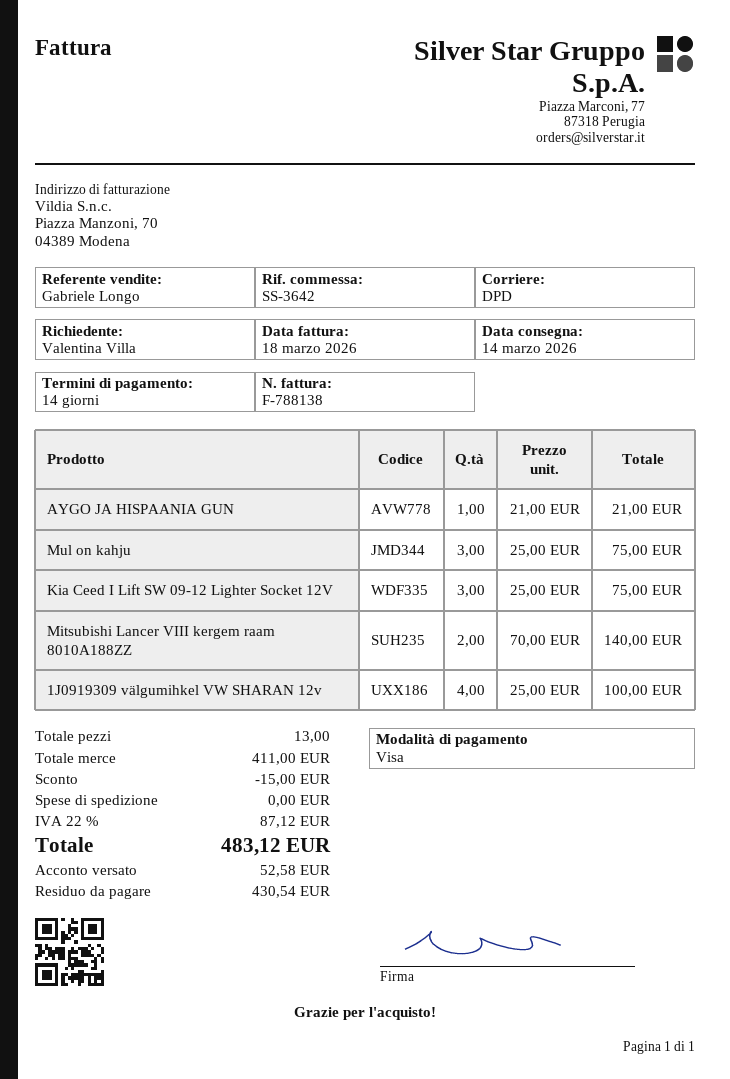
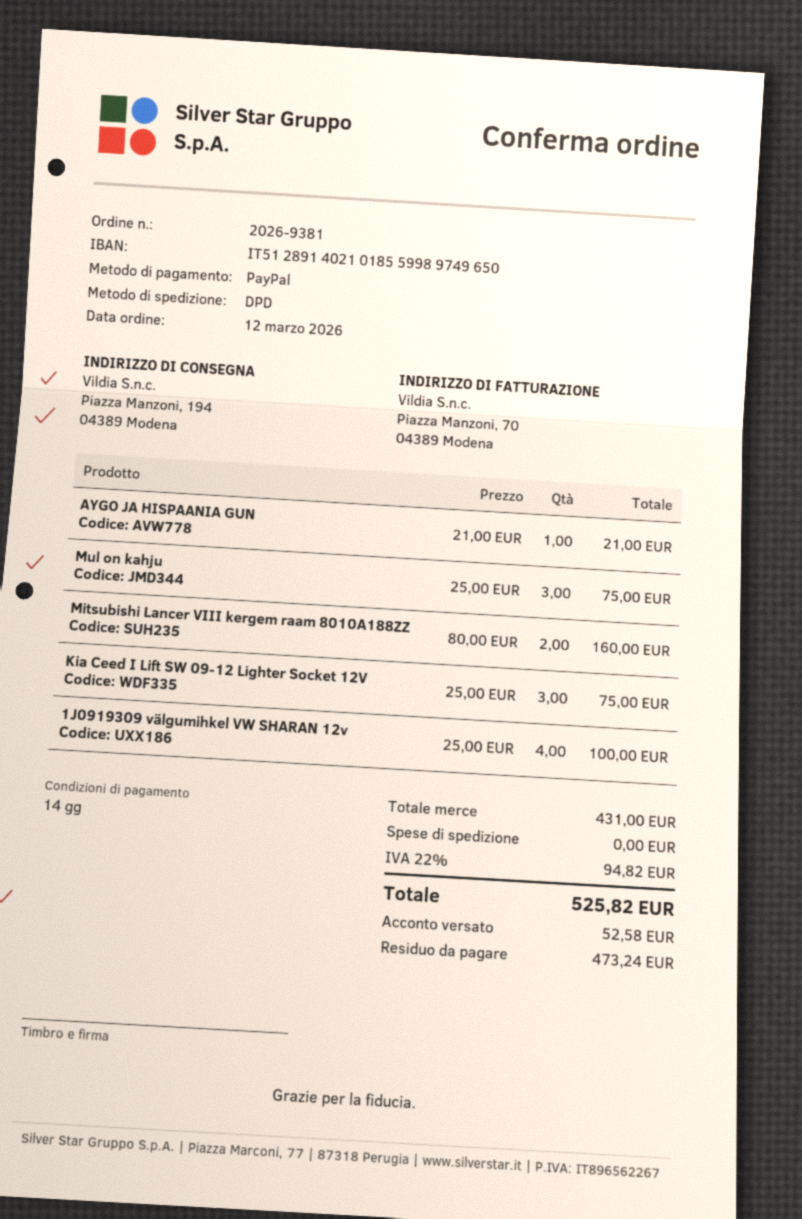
payment method: Visa -> PayPal
Mitsubishi Lancer VIII kergem raam 8010A188ZZ: 2 x 70.00 = 140.00 -> 2 x 80.00 = 160.00
subtotal: 411.00 -> 431.00
discount: 15.00 -> none
tax: 22% = 87.12 -> 22% = 94.82
total: 483.12 -> 525.82
balance: 430.54 -> 473.24

